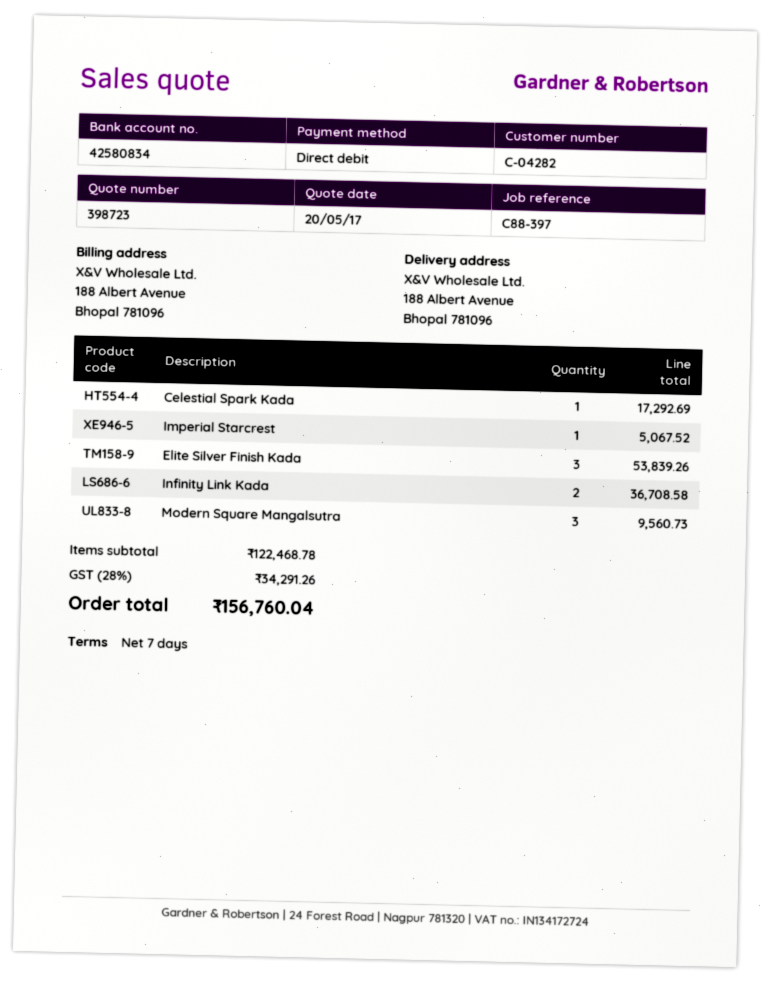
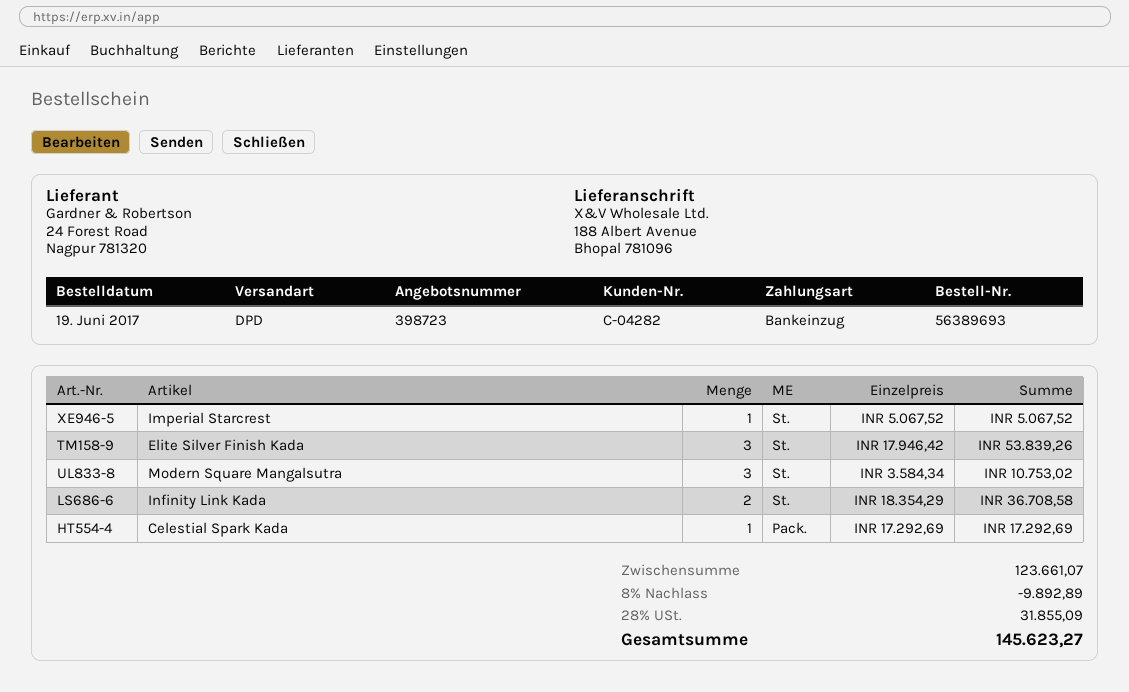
Modern Square Mangalsutra: 3 for 9560.73 -> 3 for 10753.02
subtotal: 122468.78 -> 123661.07
discount: none -> 8% = 9892.89
tax: 28% = 34291.26 -> 28% = 31855.09
total: 156760.04 -> 145623.27

